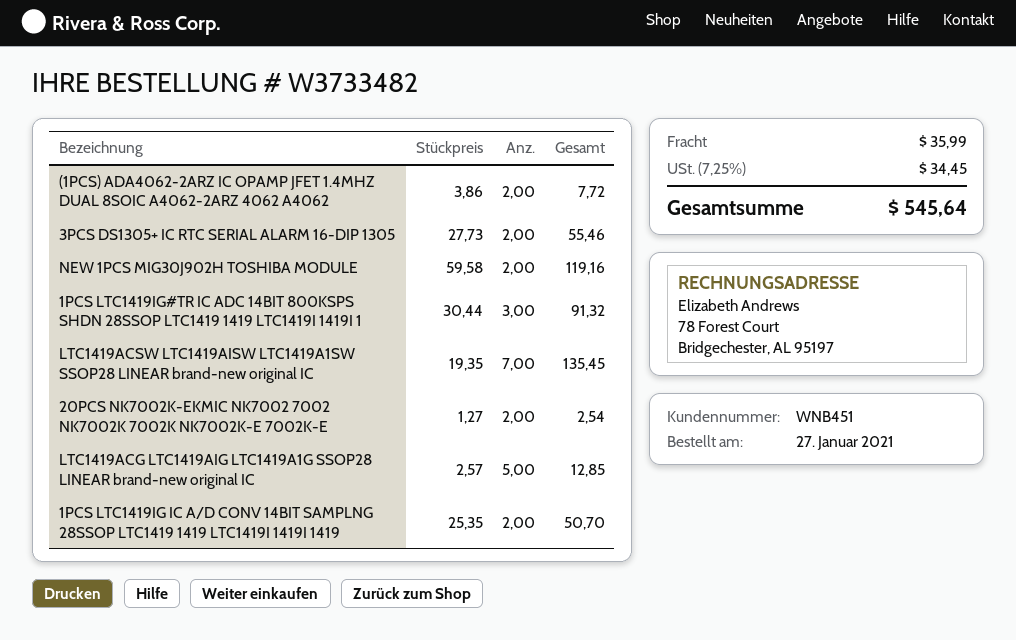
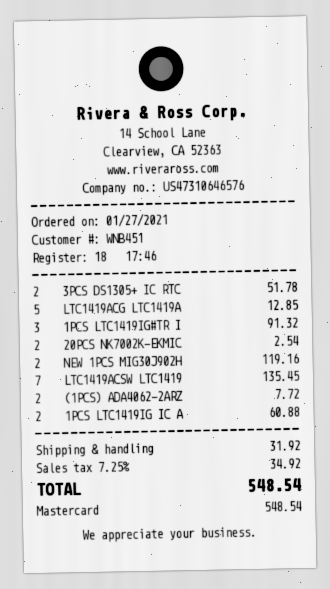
3PCS DS1305+ IC RTC SERIAL ALARM 16-DIP 1305: 2 for 55.46 -> 2 for 51.78
1PCS LTC1419IG IC A/D CONV 14BIT SAMPLNG 28SSOP LTC1419 1419 LTC1419I 1419I 1419: 2 for 50.70 -> 2 for 60.88
shipping: 35.99 -> 31.92
tax: 7.25% = 34.45 -> 7.25% = 34.92
total: 545.64 -> 548.54

